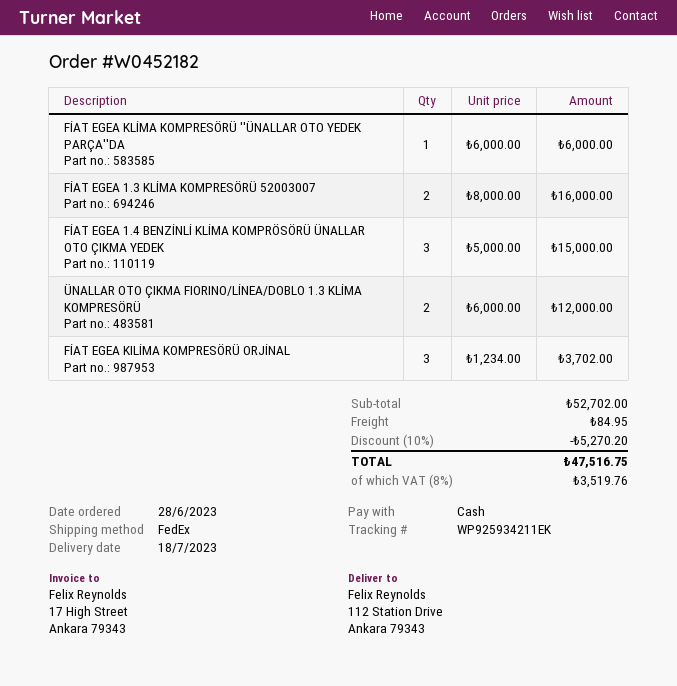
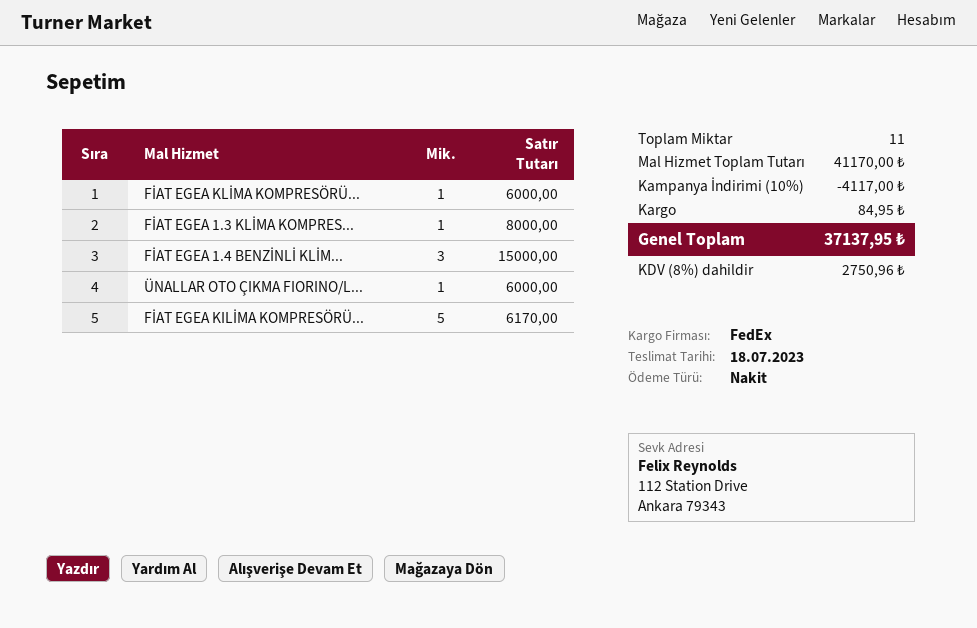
FİAT EGEA 1.3 KLİMA KOMPRESÖRÜ 52003007: 2 for 16000.00 -> 1 for 8000.00
ÜNALLAR OTO ÇIKMA FIORINO/LİNEA/DOBLO 1.3 KLİMA KOMPRESÖRÜ: 2 for 12000.00 -> 1 for 6000.00
FİAT EGEA KILİMA KOMPRESÖRÜ ORJİNAL: 3 for 3702.00 -> 5 for 6170.00
subtotal: 52702.00 -> 41170.00
discount: 10% = 5270.20 -> 10% = 4117.00
tax: 8% = 3519.76 -> 8% = 2750.96
total: 47516.75 -> 37137.95

